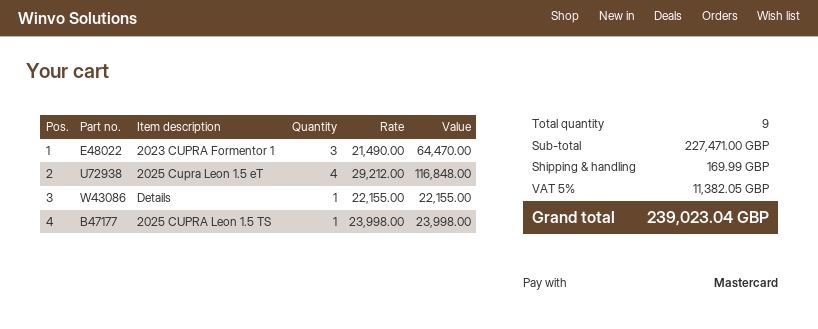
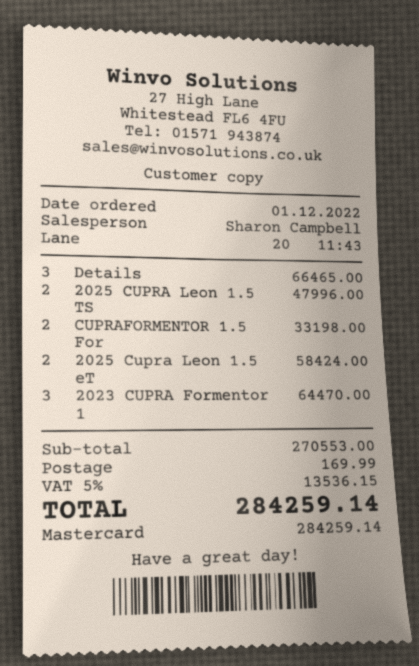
2025 Cupra Leon 1.5 eT: 4 for 116848.00 -> 2 for 58424.00
Details: 1 for 22155.00 -> 3 for 66465.00
2025 CUPRA Leon 1.5 TS: 1 for 23998.00 -> 2 for 47996.00
CUPRAFORMENTOR 1.5 For: none -> 2 for 33198.00
subtotal: 227471.00 -> 270553.00
tax: 5% = 11382.05 -> 5% = 13536.15
total: 239023.04 -> 284259.14

